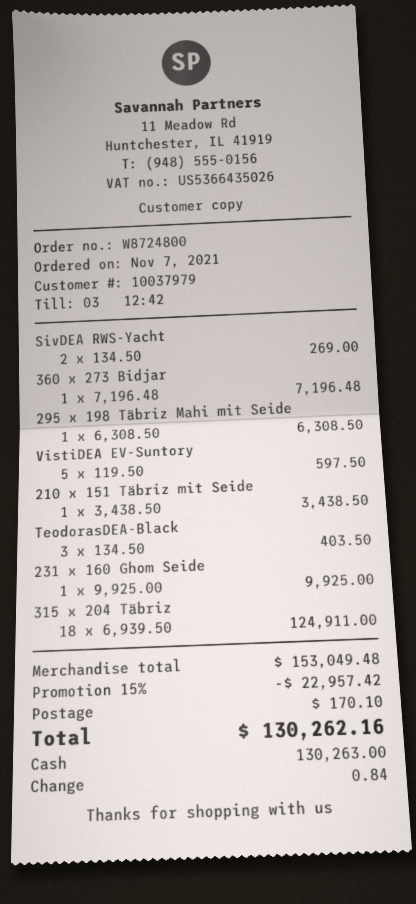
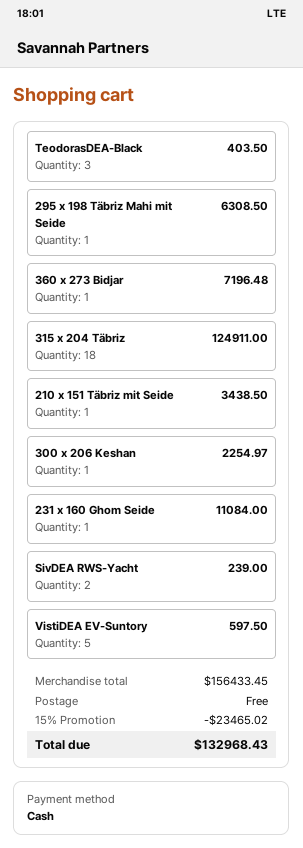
SivDEA RWS-Yacht: 2 for 269.00 -> 2 for 239.00
231 x 160 Ghom Seide: 1 for 9925.00 -> 1 for 11084.00
300 x 206 Keshan: none -> 1 for 2254.97
subtotal: 153049.48 -> 156433.45
discount: 15% = 22957.42 -> 15% = 23465.02
shipping: 170.10 -> 0.00
total: 130262.16 -> 132968.43

